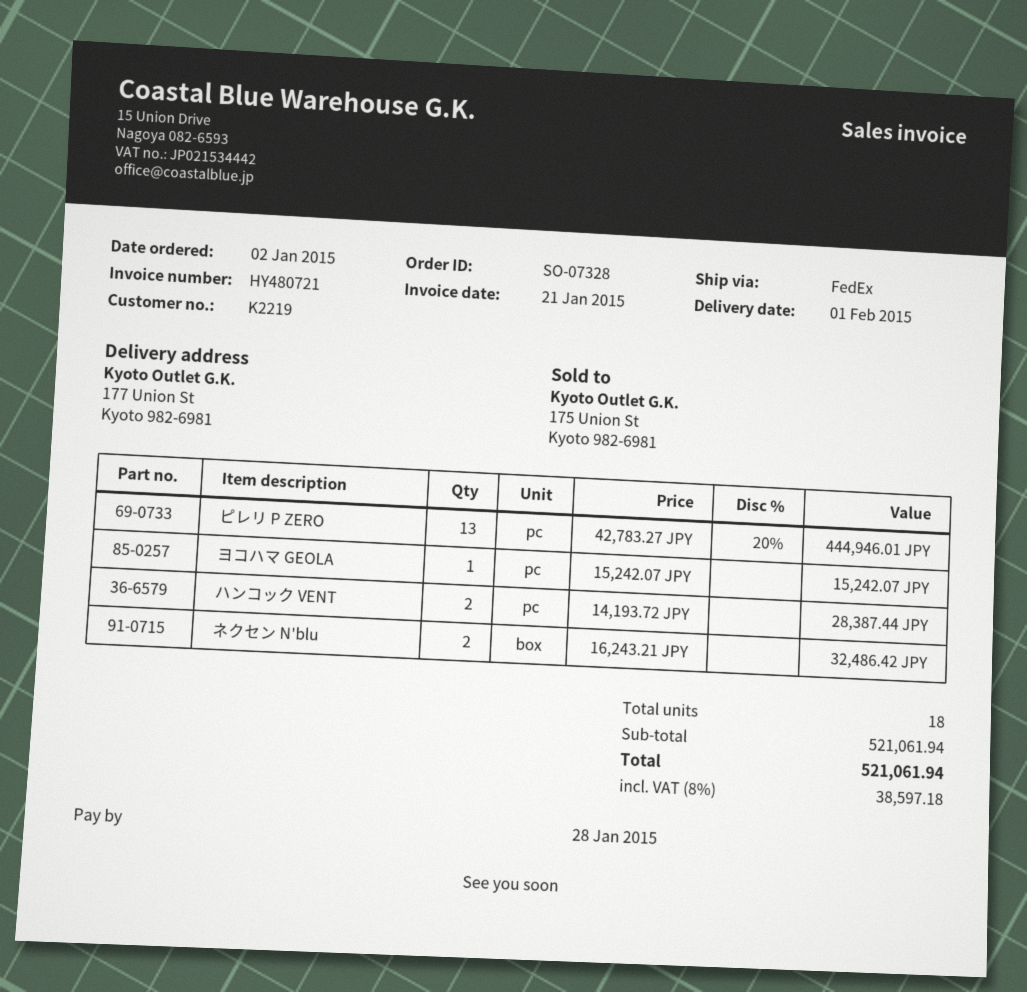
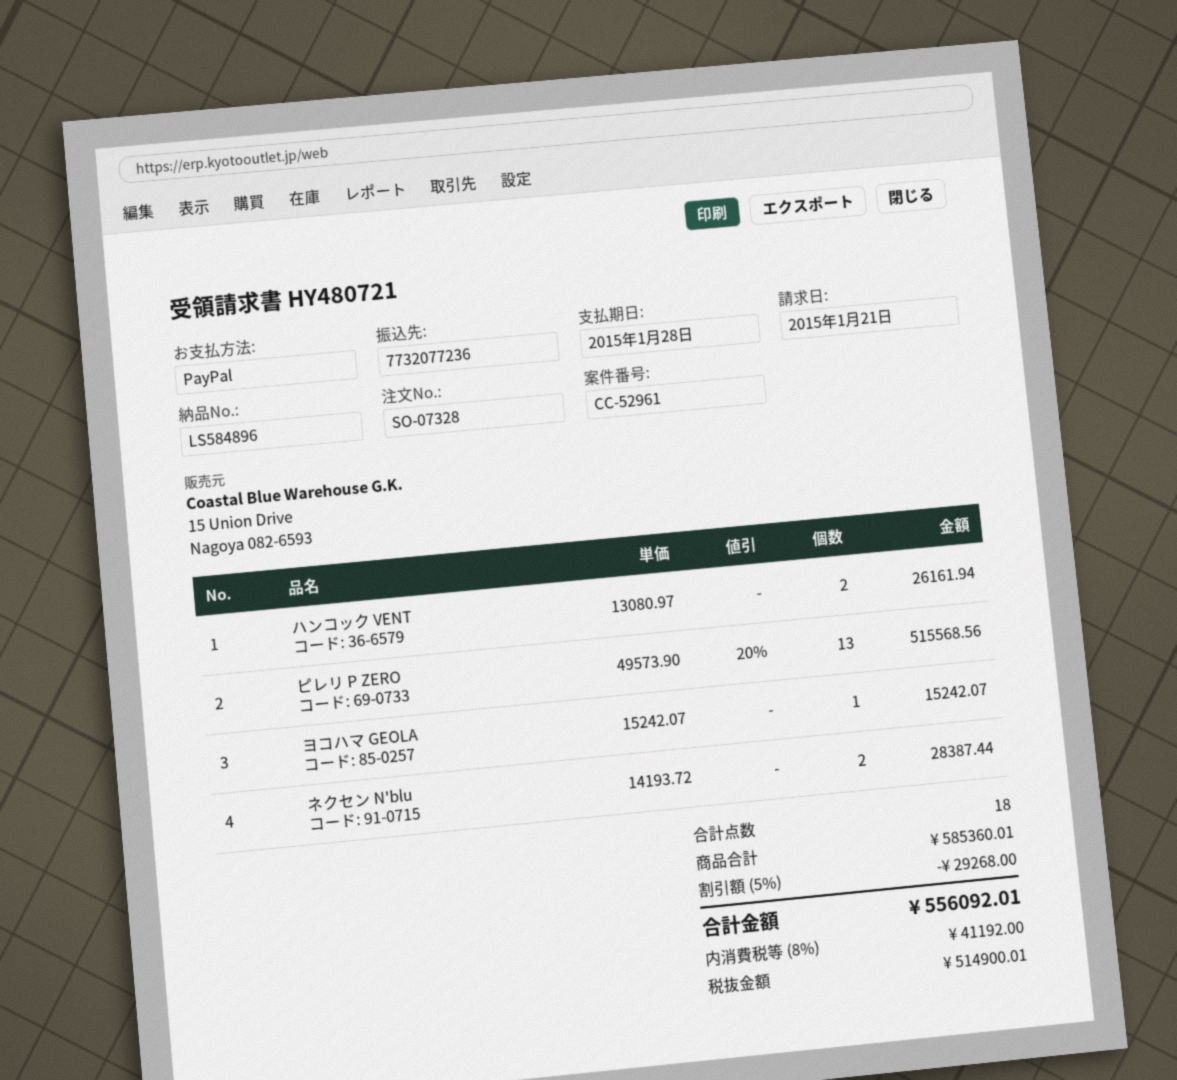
ピレリ P ZERO: 13 x 42783.27 - 20% = 444946.01 -> 13 x 49573.90 - 20% = 515568.56
ハンコック VENT: 2 x 14193.72 = 28387.44 -> 2 x 13080.97 = 26161.94
ネクセン N'blu: 2 x 16243.21 = 32486.42 -> 2 x 14193.72 = 28387.44
subtotal: 521061.94 -> 585360.01
discount: none -> 5% = 29268.00
tax: 8% = 38597.18 -> 8% = 41192.00
total: 521061.94 -> 556092.01

